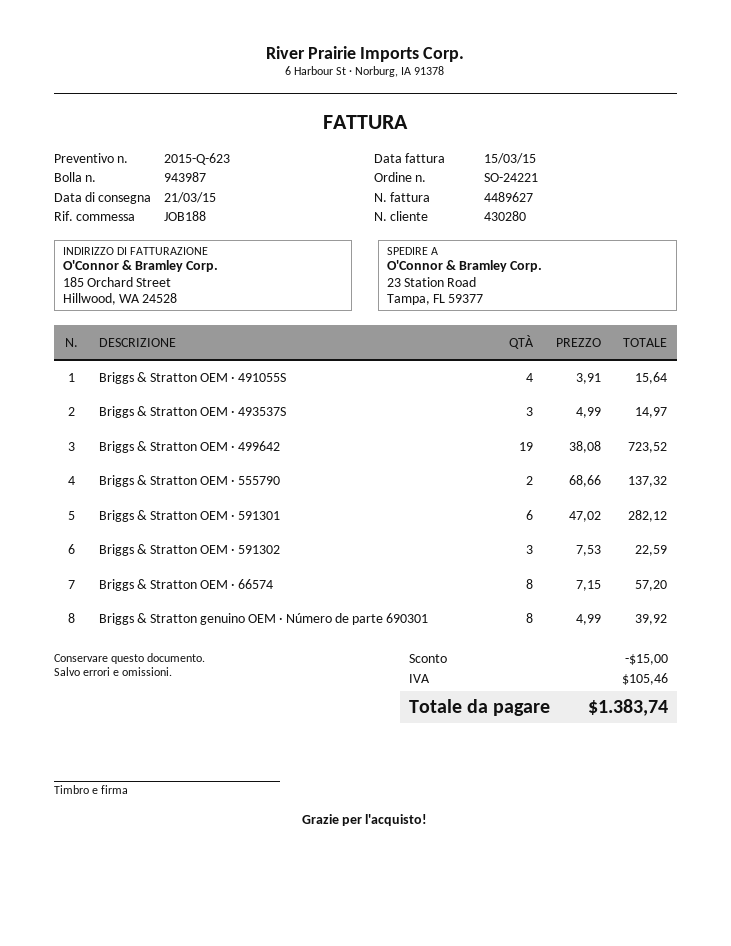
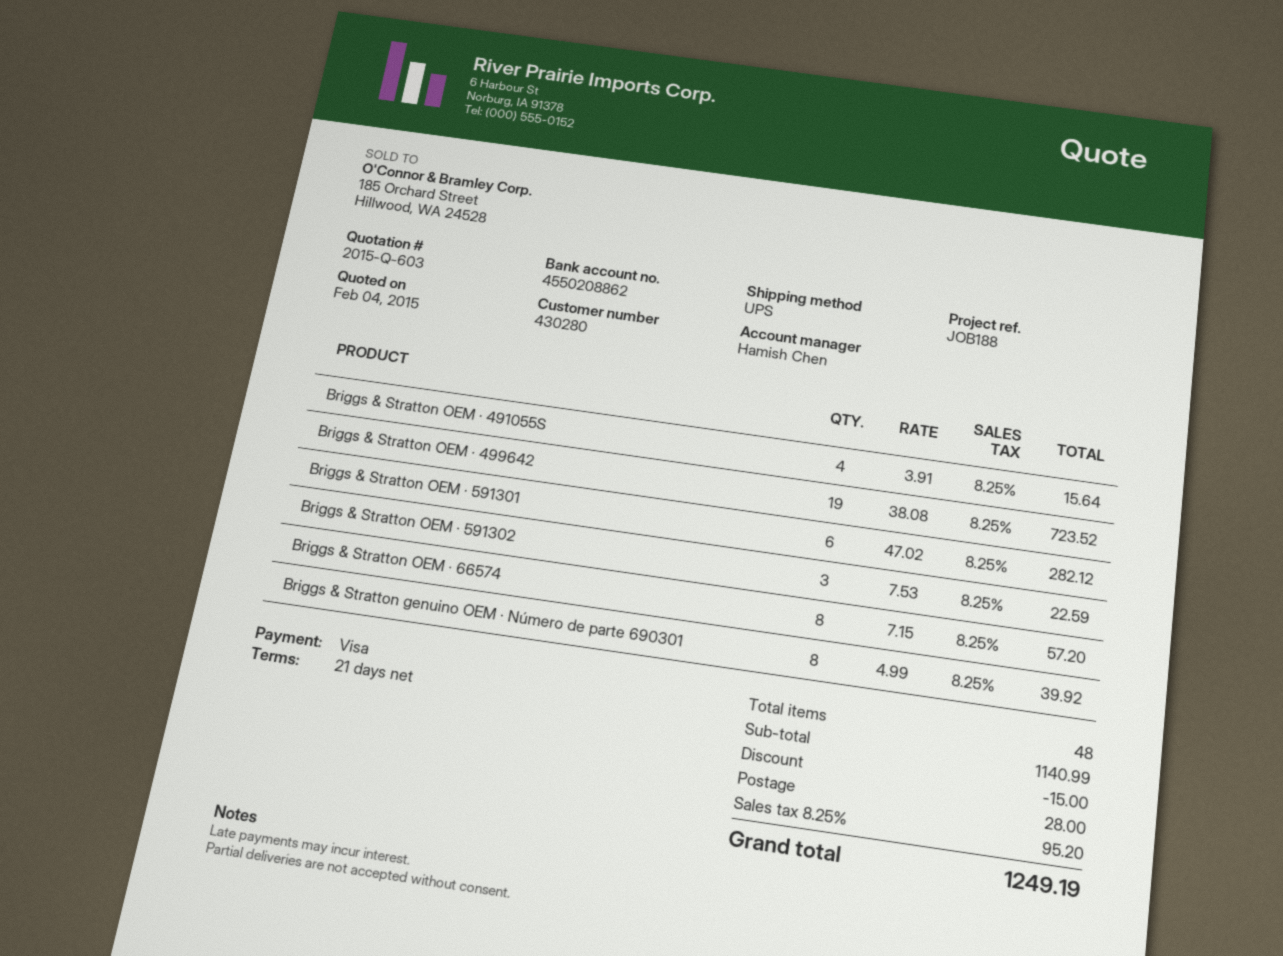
quote number: 2015-Q-623 -> 2015-Q-603
Briggs & Stratton OEM · 493537S: 3 x 4.99 = 14.97 -> none
Briggs & Stratton OEM · 555790: 2 x 68.66 = 137.32 -> none
shipping: none -> 28.00
tax: 105.46 -> 95.20
total: 1383.74 -> 1249.19

